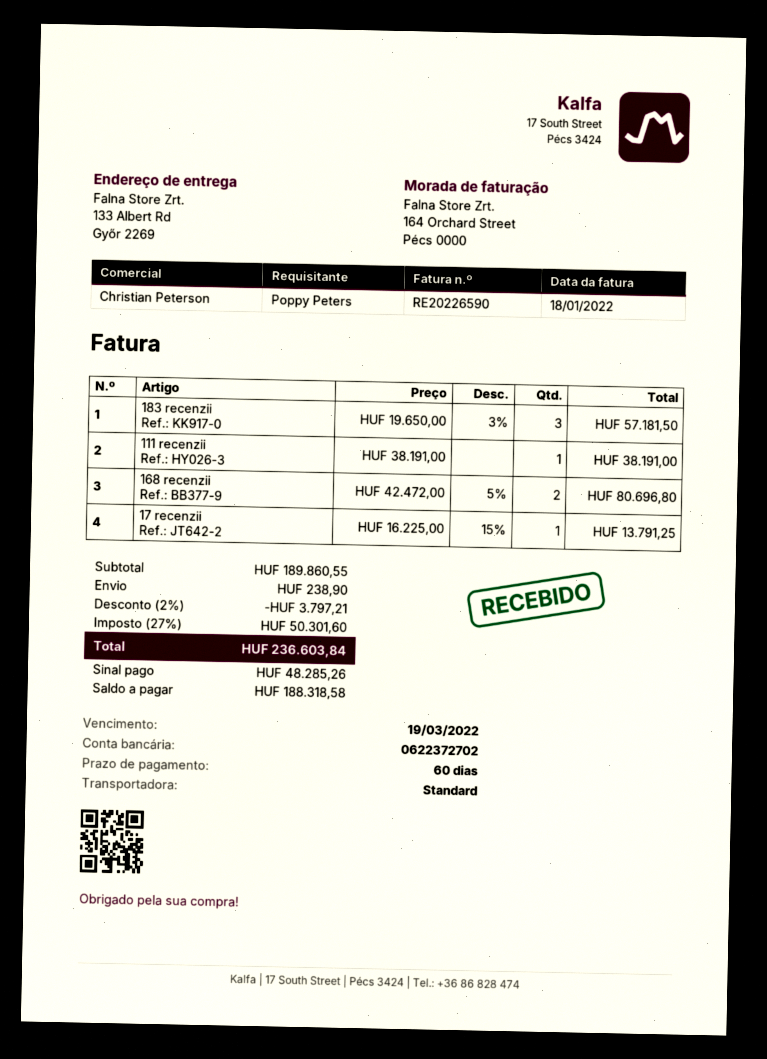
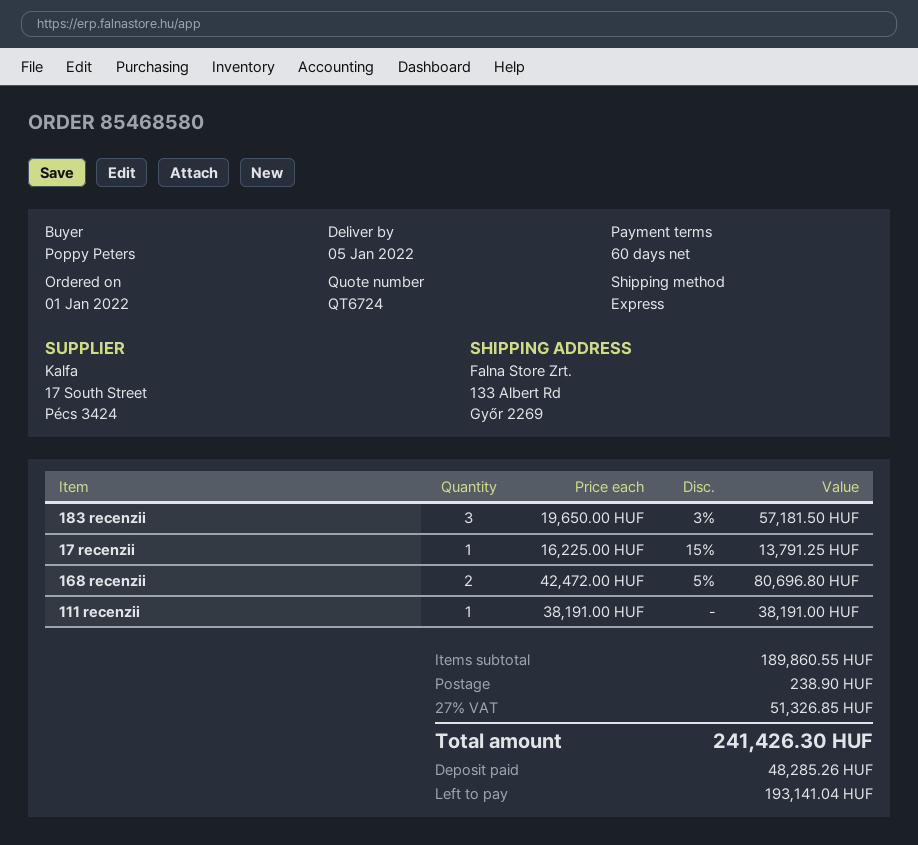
shipping method: standard -> express
discount: 2% = 3797.21 -> none
tax: 27% = 50301.60 -> 27% = 51326.85
total: 236603.84 -> 241426.30
balance: 188318.58 -> 193141.04

